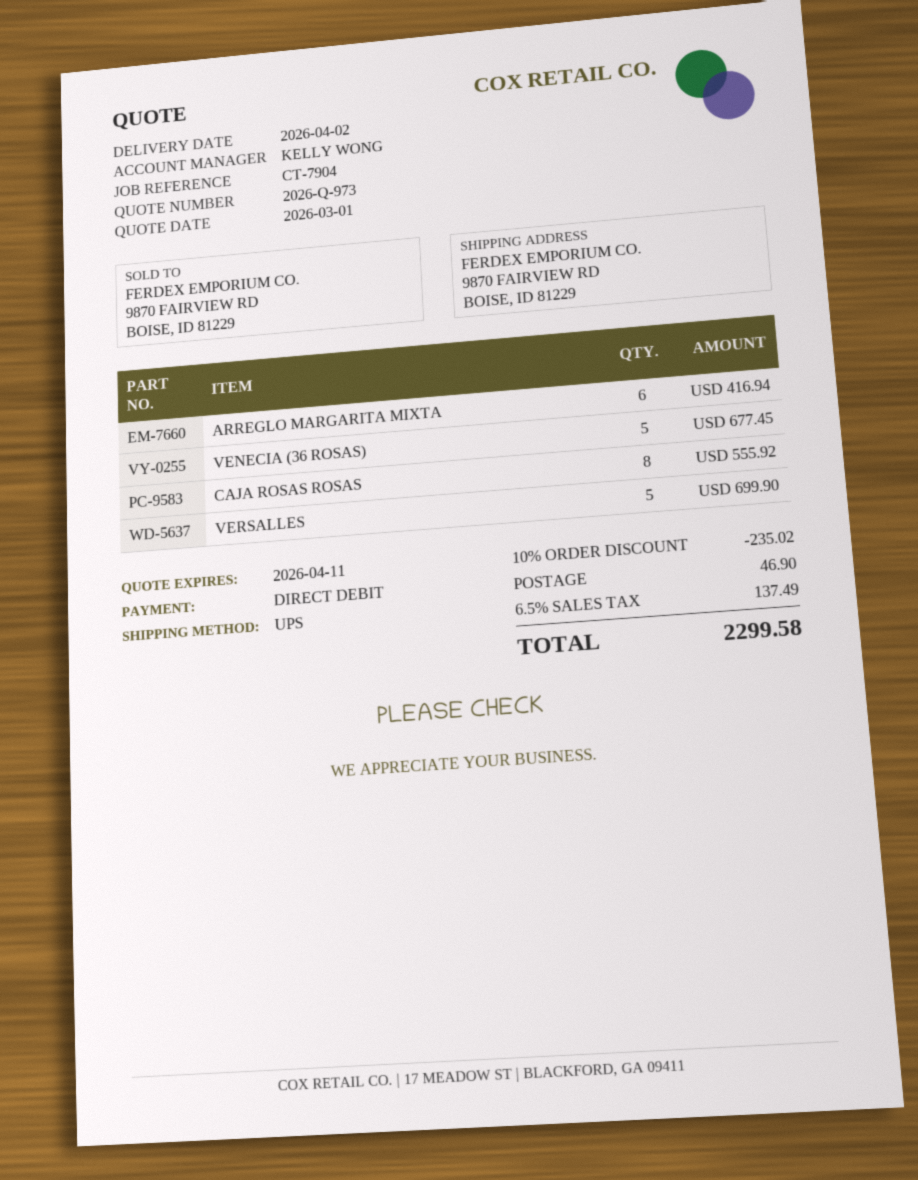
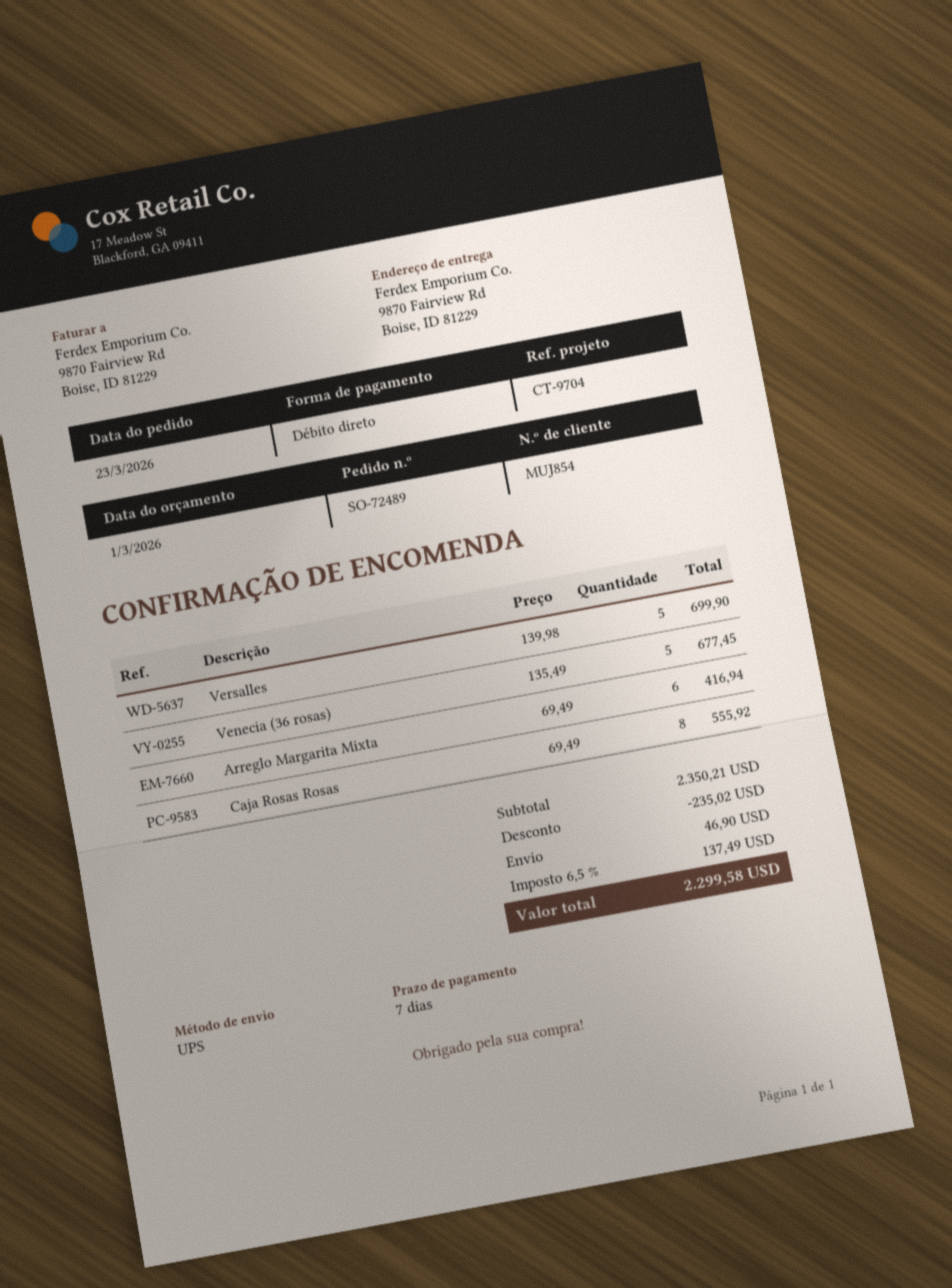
reference: CT-7904 -> CT-9704

